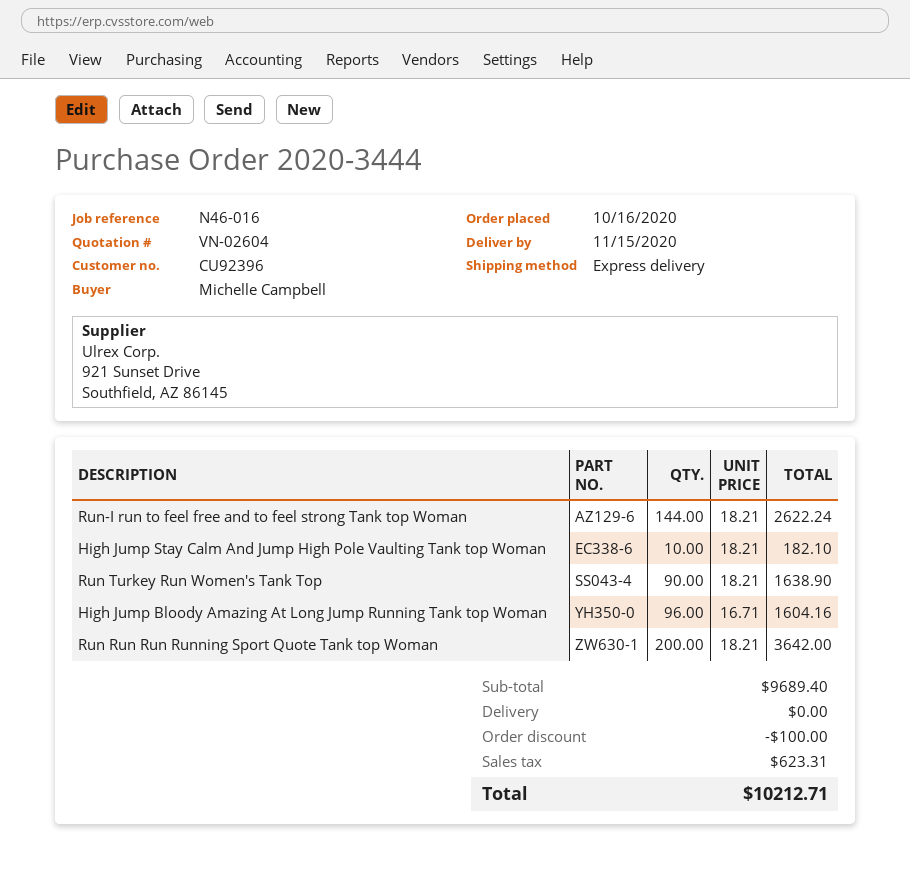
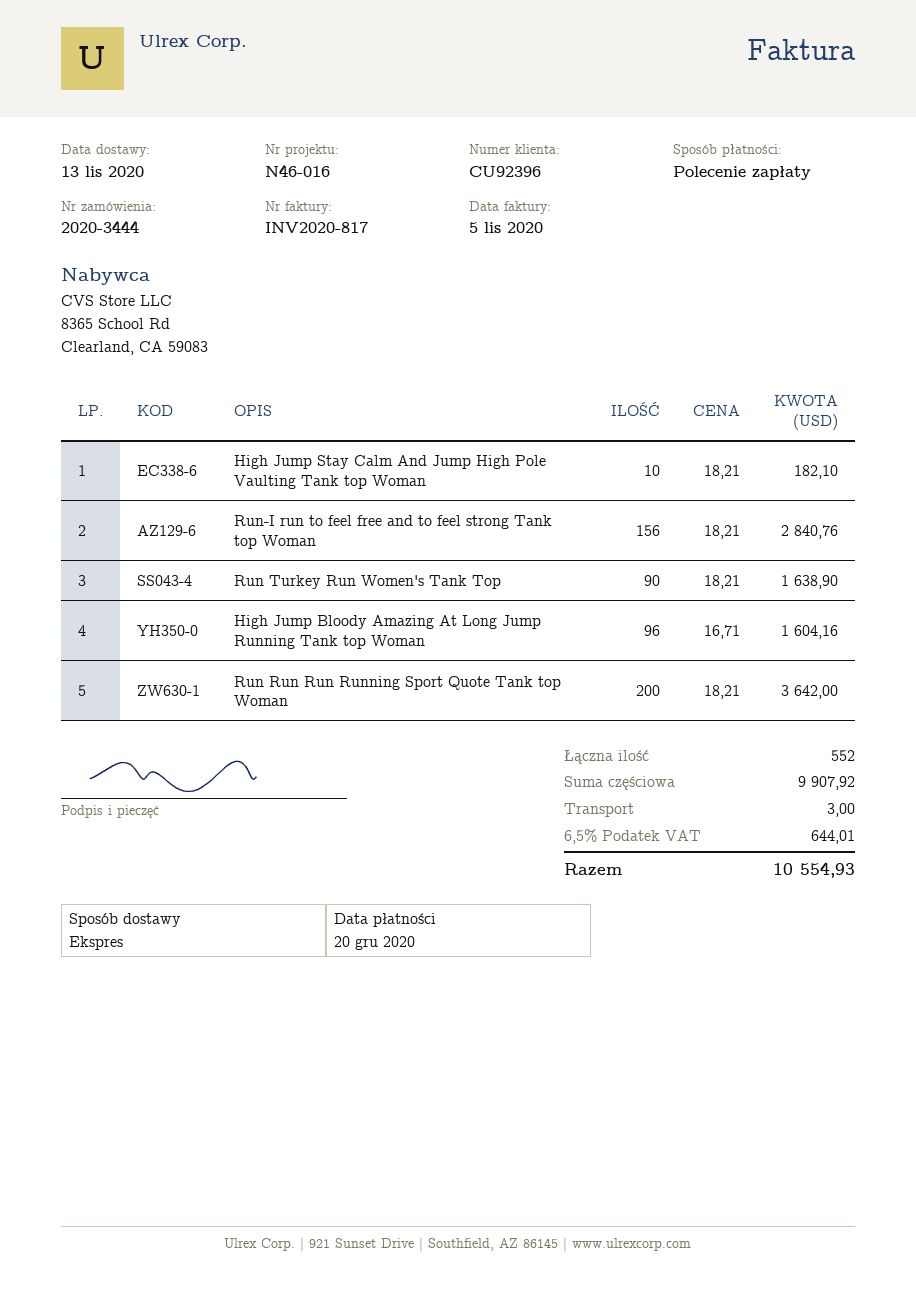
delivery date: 2020-11-15 -> 2020-11-13
Run-I run to feel free and to feel strong Tank top Woman: 144 x 18.21 = 2622.24 -> 156 x 18.21 = 2840.76
subtotal: 9689.40 -> 9907.92
discount: 100.00 -> none
shipping: 0.00 -> 3.00
tax: 623.31 -> 644.01
total: 10212.71 -> 10554.93

